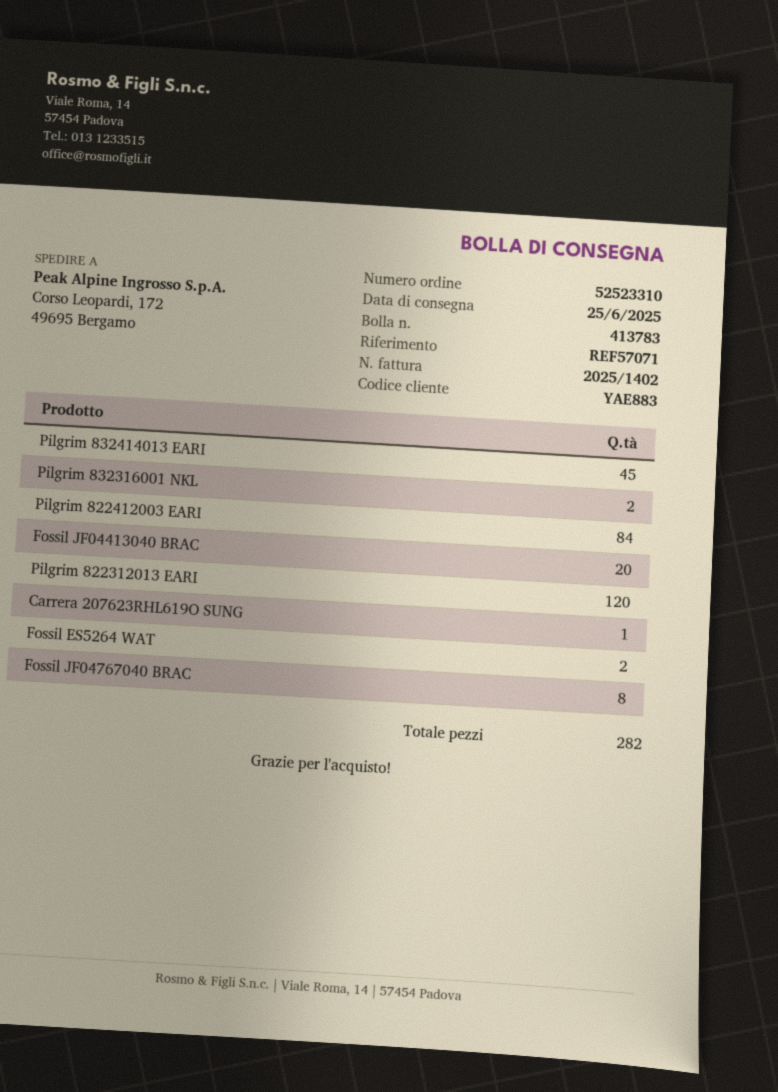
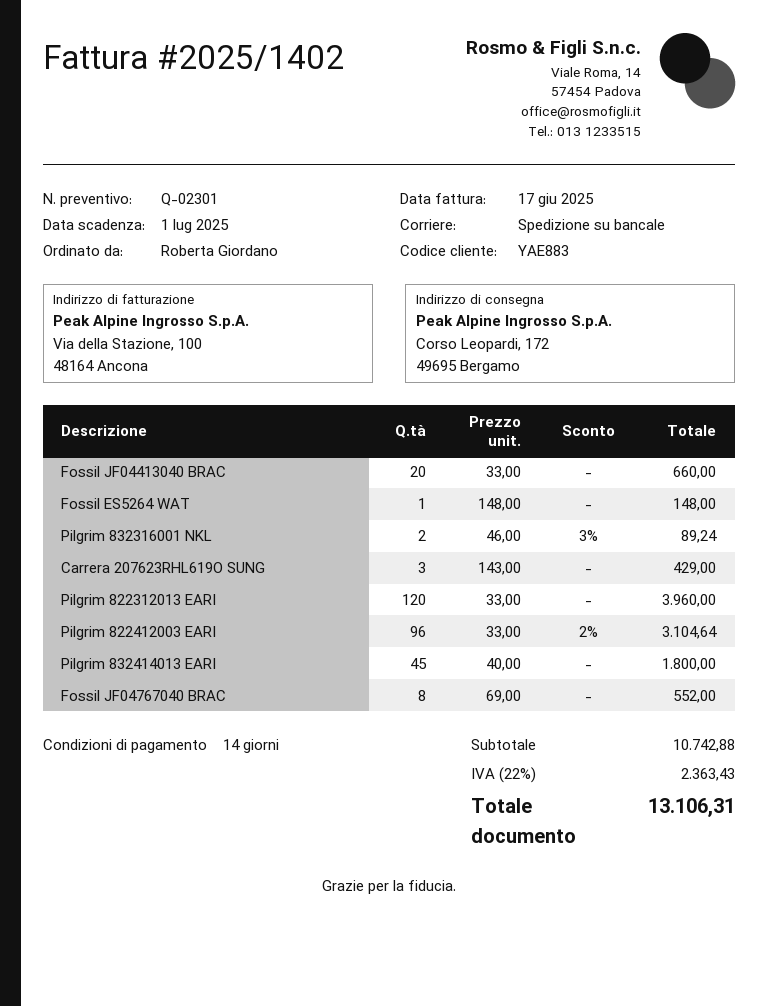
Pilgrim 822412003 EARI: 84 -> 96
Carrera 207623RHL619O SUNG: 1 -> 3
Fossil ES5264 WAT: 2 -> 1

